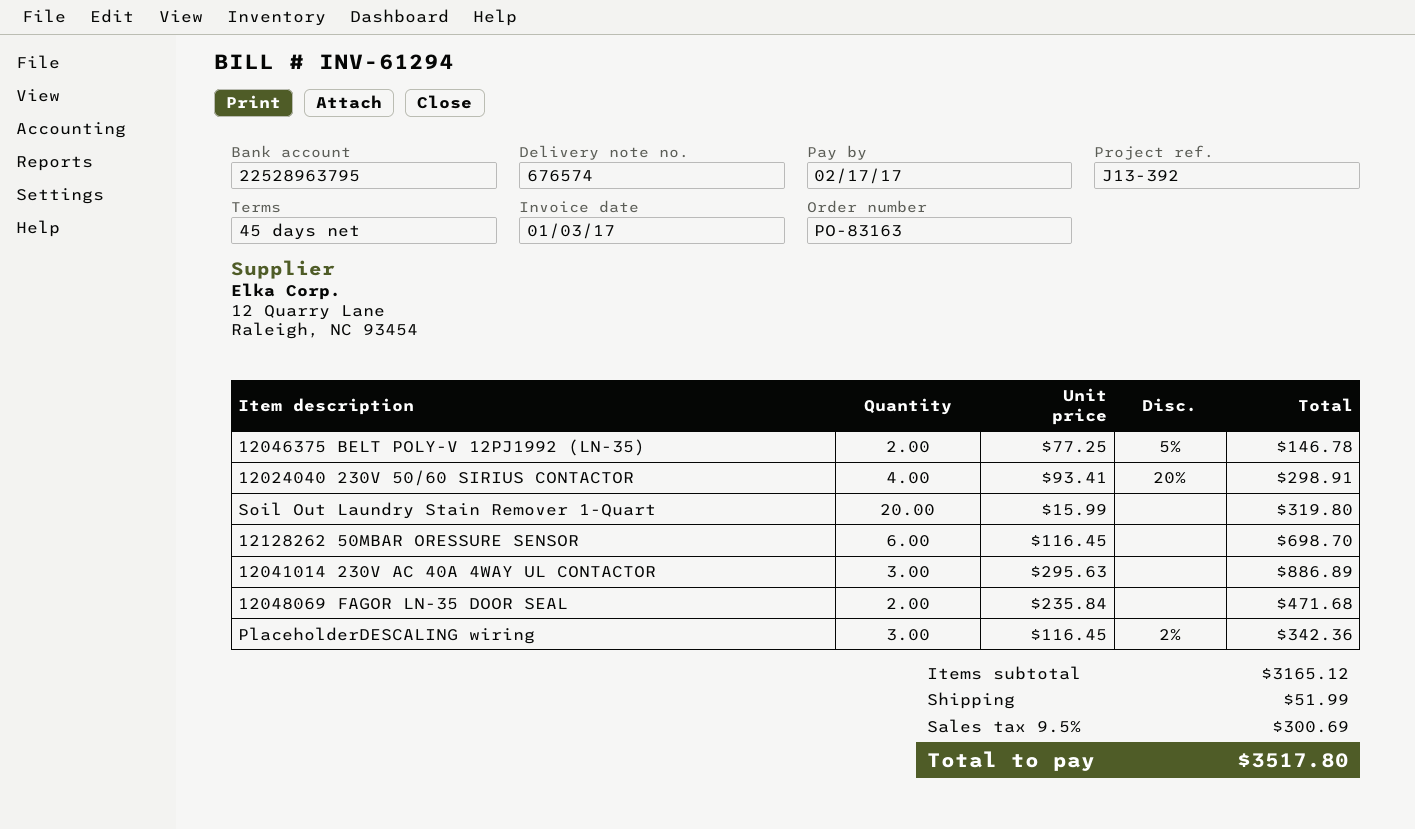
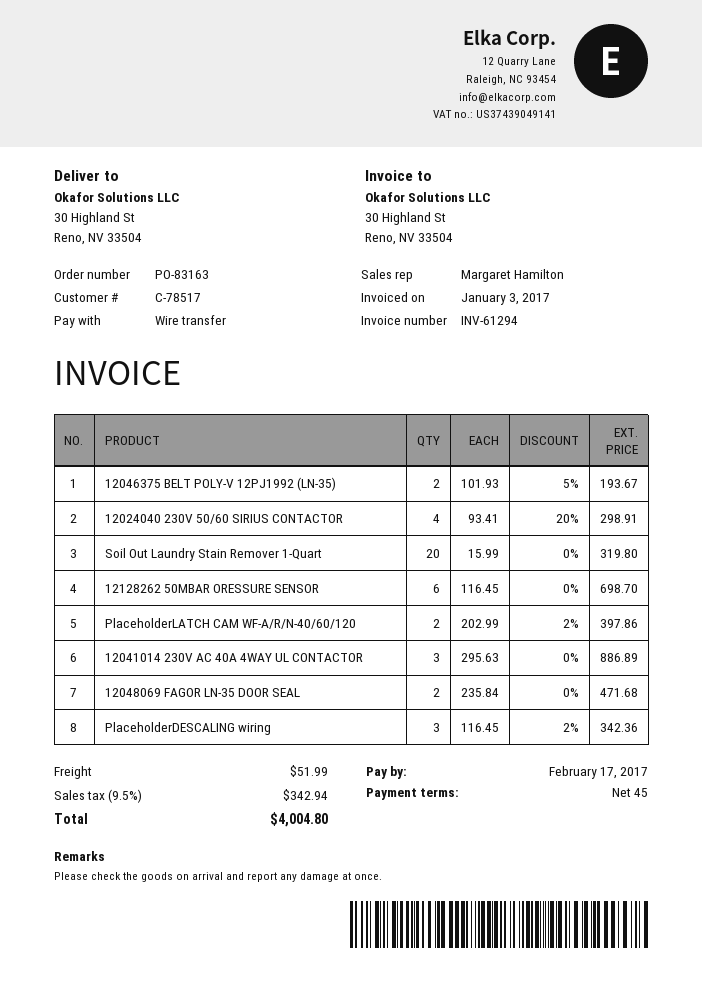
12046375 BELT POLY-V 12PJ1992 (LN-35): 2 x 77.25 - 5% = 146.78 -> 2 x 101.93 - 5% = 193.67
PlaceholderLATCH CAM WF-A/R/N-40/60/120: none -> 2 x 202.99 - 2% = 397.86
tax: 9.5% = 300.69 -> 9.5% = 342.94
total: 3517.80 -> 4004.80

